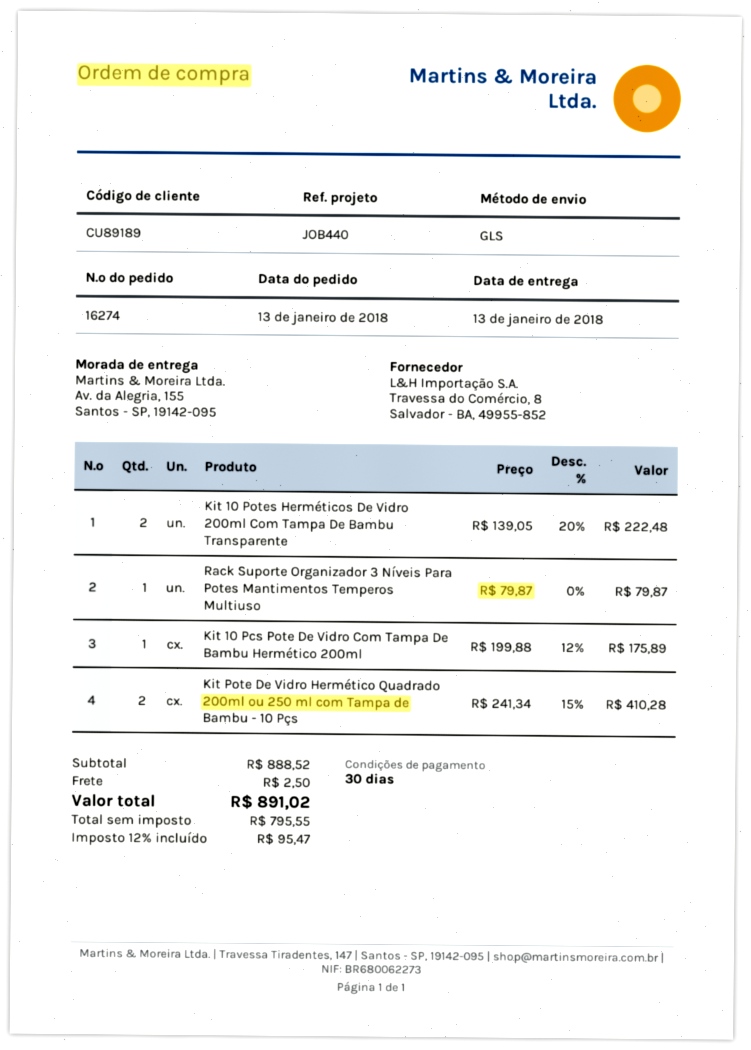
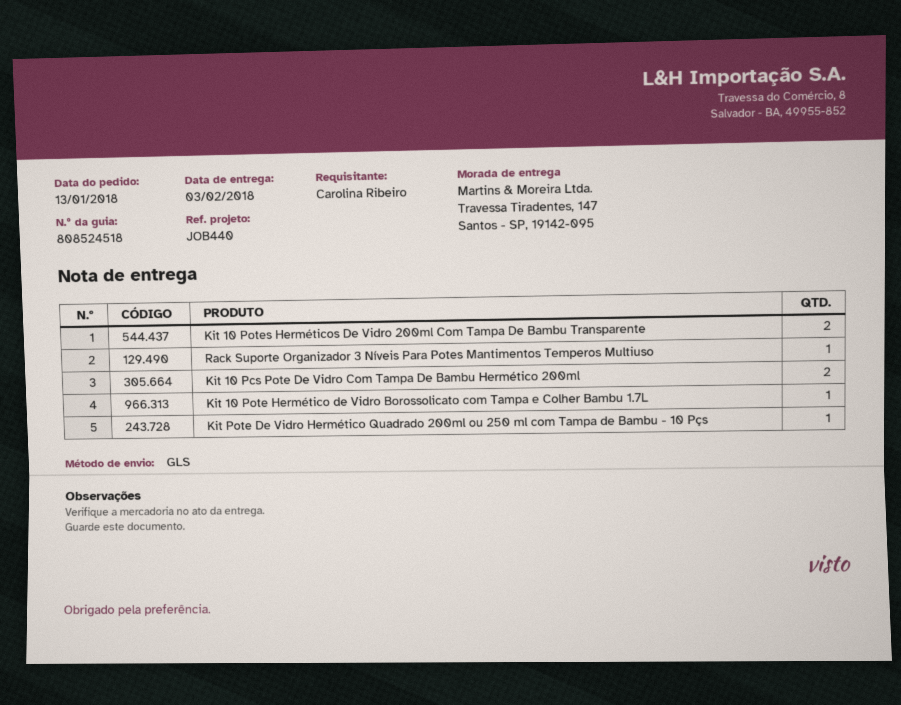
delivery date: 2018-01-13 -> 2018-02-03
ship to: Av. da Alegria, 155, Santos - SP, 19142-095 -> Travessa Tiradentes, 147, Santos - SP, 19142-095
Kit 10 Pcs Pote De Vidro Com Tampa De Bambu Hermético 200ml: 1 -> 2
Kit Pote De Vidro Hermético Quadrado 200ml ou 250 ml com Tampa de Bambu - 10 Pçs: 2 -> 1
Kit 10 Pote Hermético de Vidro Borossolicato com Tampa e Colher Bambu 1.7L: none -> 1

